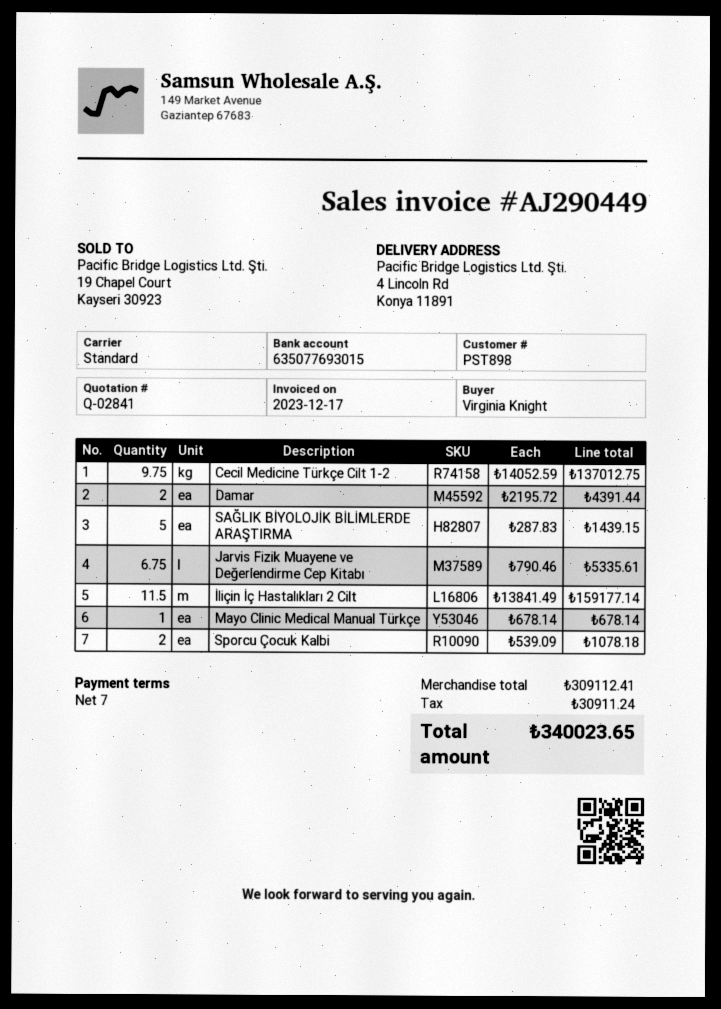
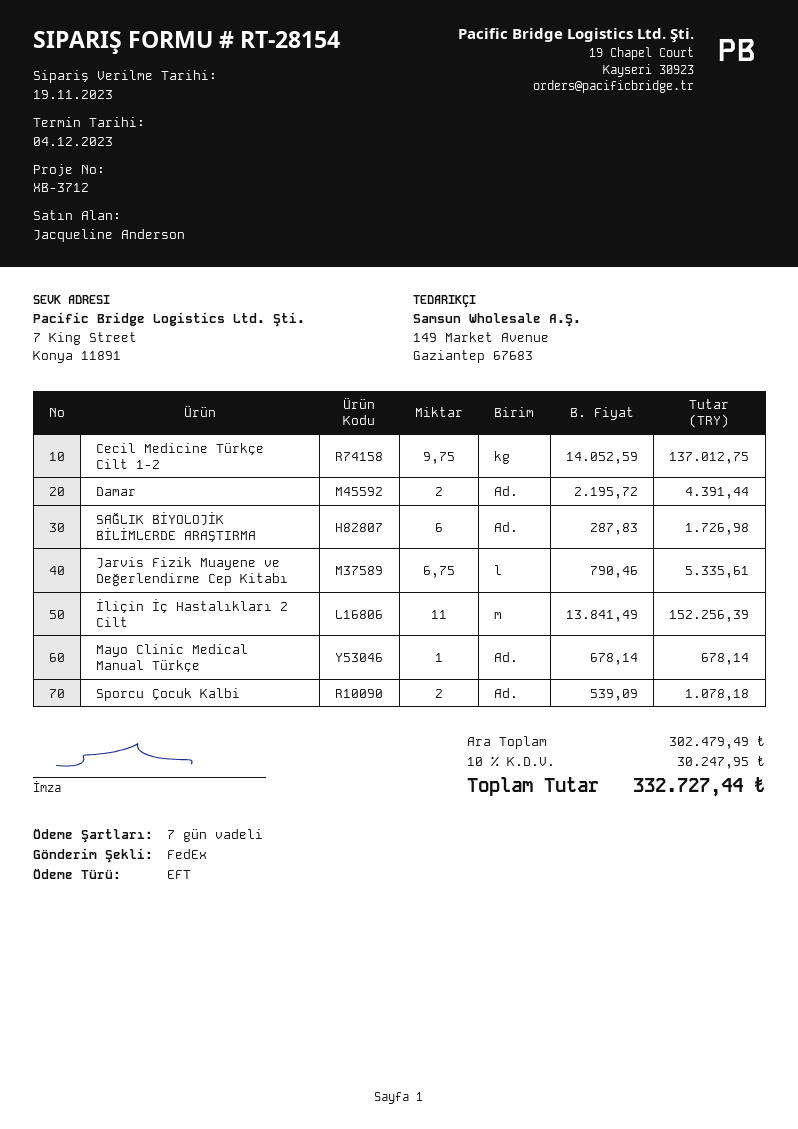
ordered by: Virginia Knight -> Jacqueline Anderson
shipping method: standard -> FedEx
ship to: 4 Lincoln Rd, Konya 11891 -> 7 King Street, Konya 11891
SAĞLIK BİYOLOJİK BİLİMLERDE ARAŞTIRMA: 5 x 287.83 = 1439.15 -> 6 x 287.83 = 1726.98
İliçin İç Hastalıkları 2 Cilt: 11.5 x 13841.49 = 159177.14 -> 11 x 13841.49 = 152256.39
subtotal: 309112.41 -> 302479.49
tax: 30911.24 -> 30247.95
total: 340023.65 -> 332727.44

